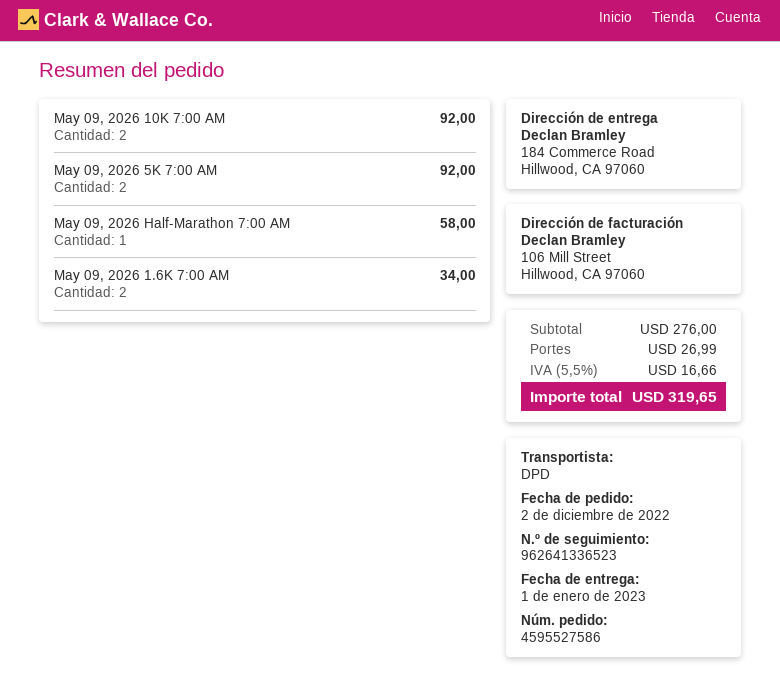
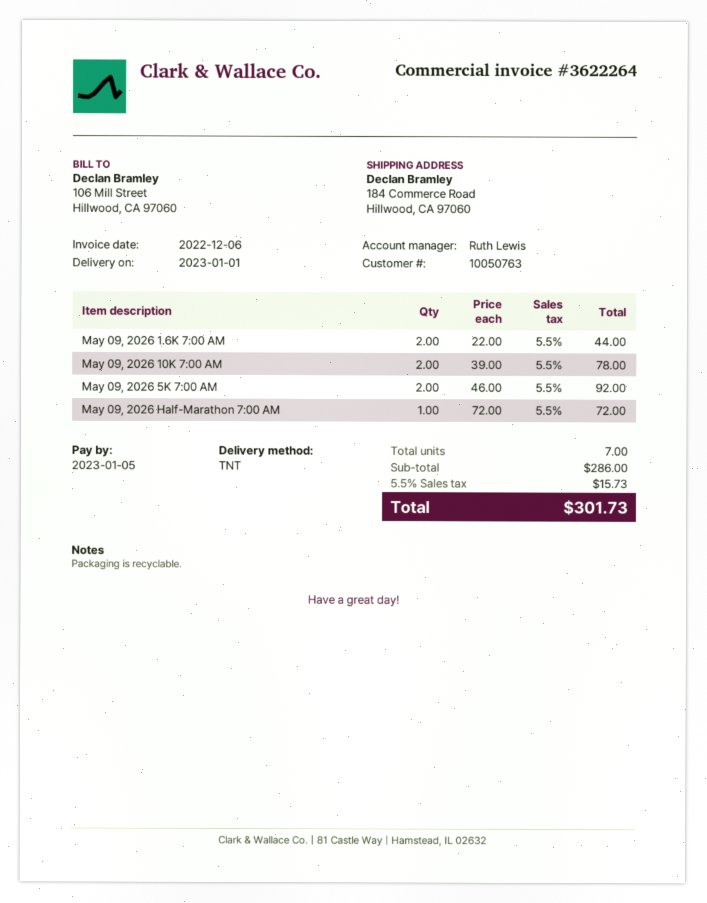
shipping method: DPD -> TNT
May 09, 2026 10K 7:00 AM: 2 for 92.00 -> 2 for 78.00
May 09, 2026 Half-Marathon 7:00 AM: 1 for 58.00 -> 1 for 72.00
May 09, 2026 1.6K 7:00 AM: 2 for 34.00 -> 2 for 44.00
subtotal: 276.00 -> 286.00
shipping: 26.99 -> none
tax: 5.5% = 16.66 -> 5.5% = 15.73
total: 319.65 -> 301.73

